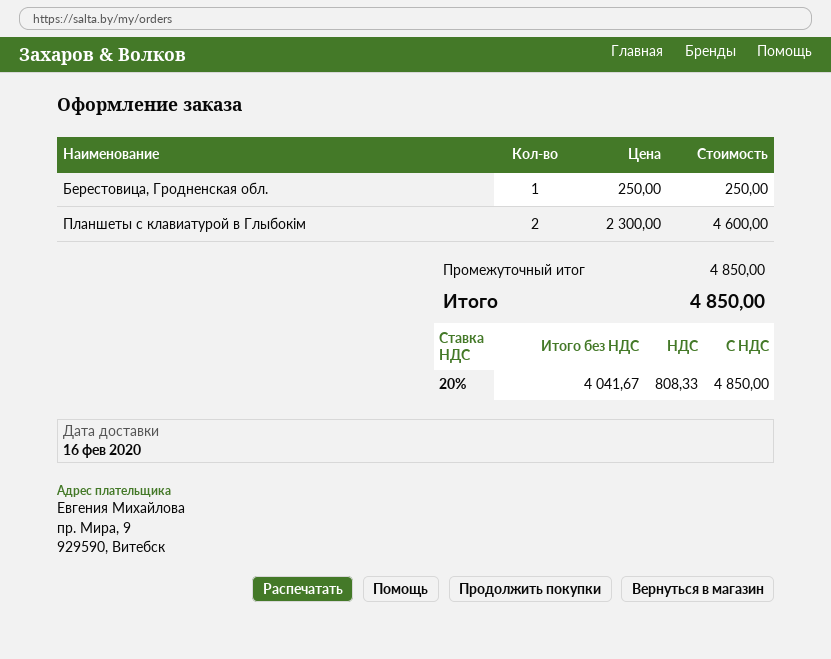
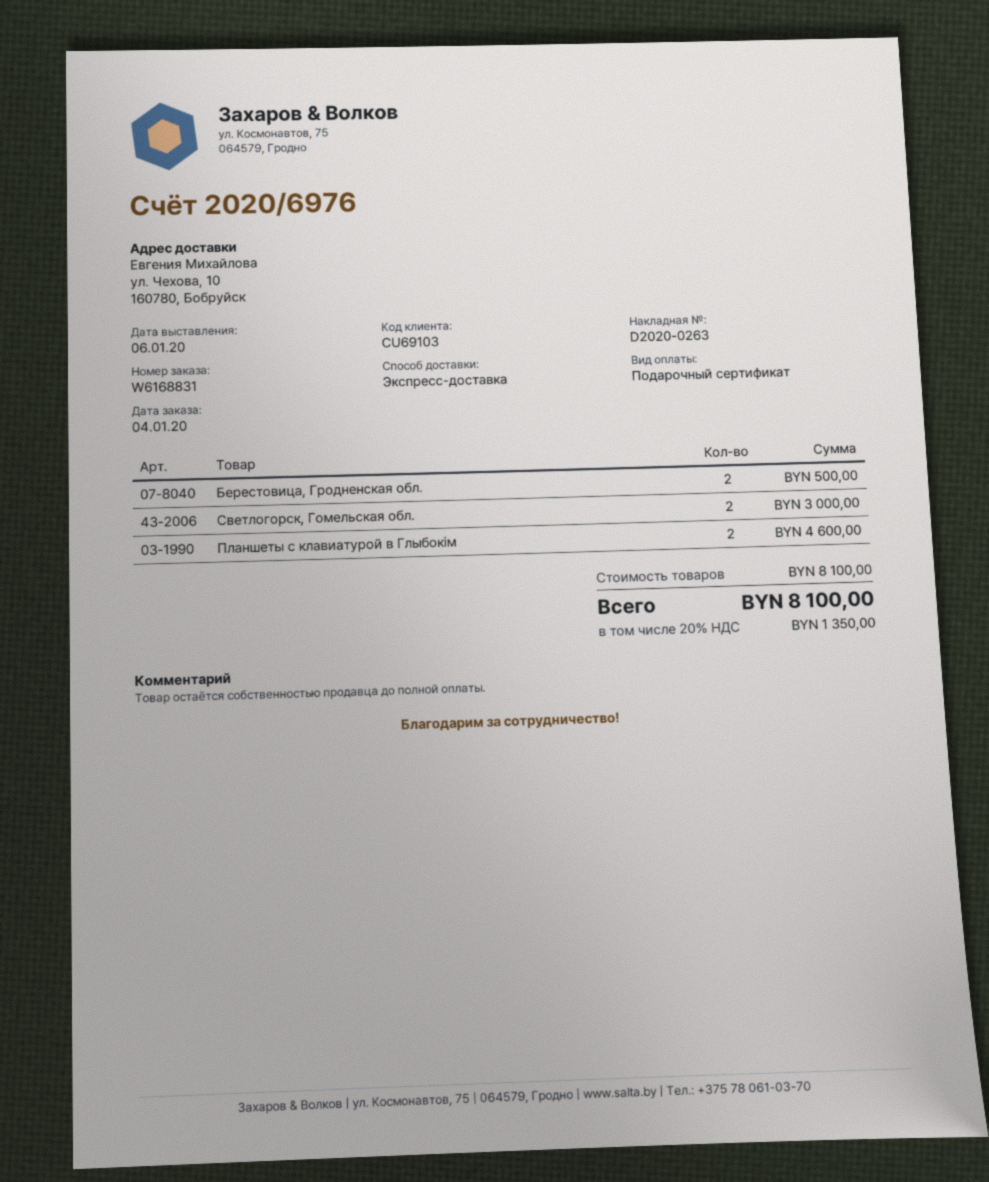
Берестовица, Гродненская обл.: 1 for 250.00 -> 2 for 500.00
Светлогорск, Гомельская обл.: none -> 2 for 3000.00
subtotal: 4850.00 -> 8100.00
tax: 20% = 808.33 -> 20% = 1350.00
total: 4850.00 -> 8100.00

